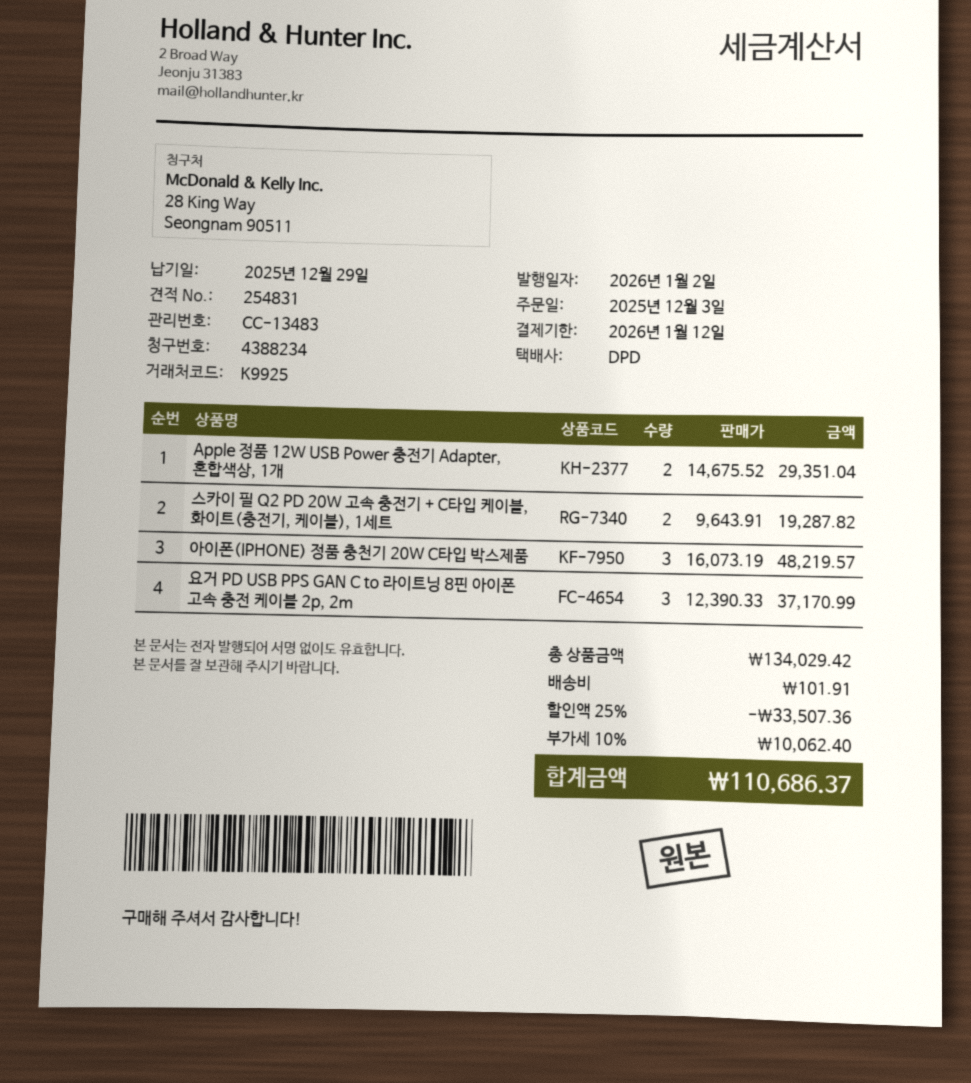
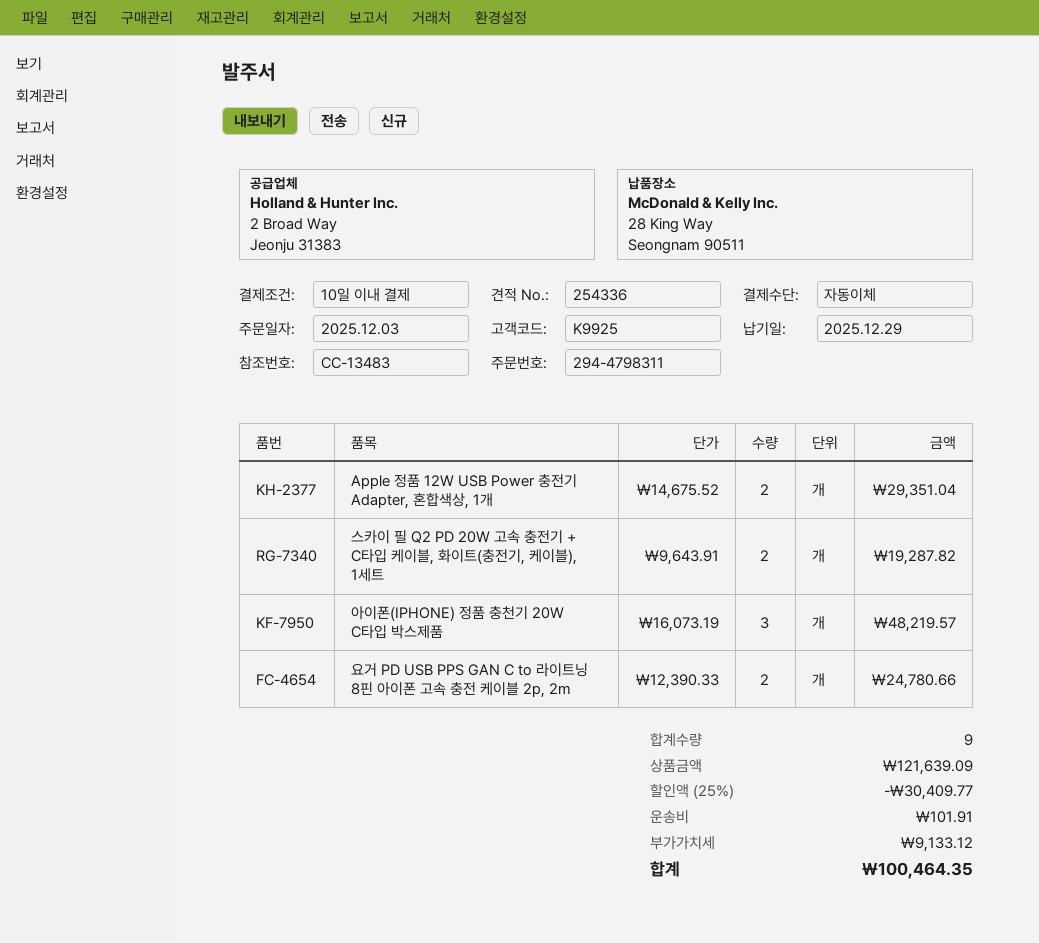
quote number: 254831 -> 254336
요거 PD USB PPS GAN C to 라이트닝 8핀 아이폰 고속 충전 케이블 2p, 2m: 3 x 12390.33 = 37170.99 -> 2 x 12390.33 = 24780.66
subtotal: 134029.42 -> 121639.09
discount: 25% = 33507.36 -> 25% = 30409.77
tax: 10062.40 -> 9133.12
total: 110686.37 -> 100464.35

